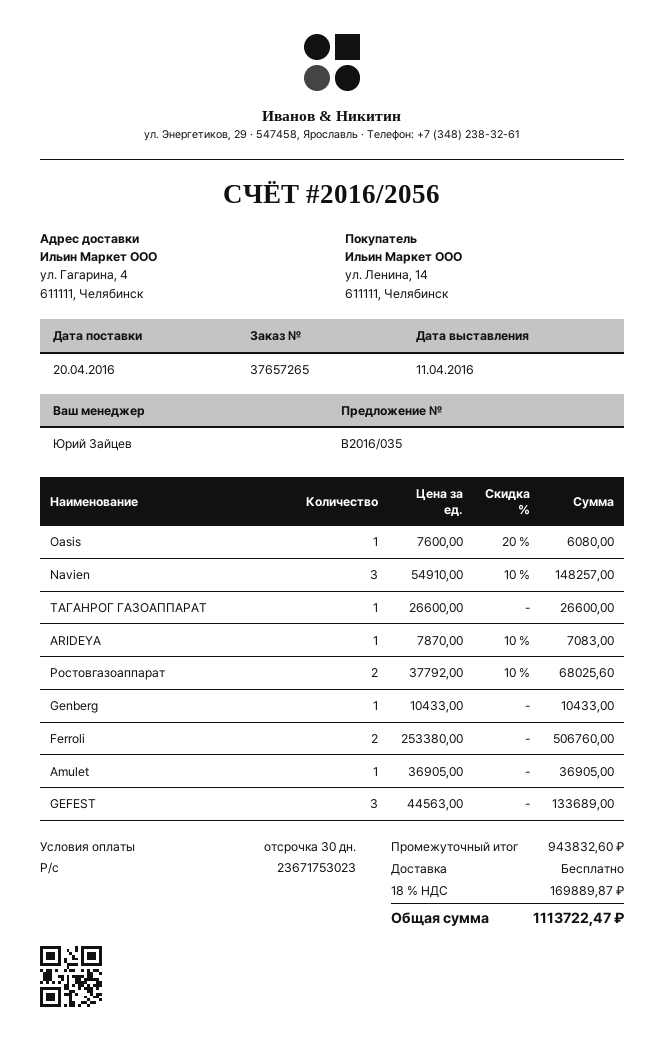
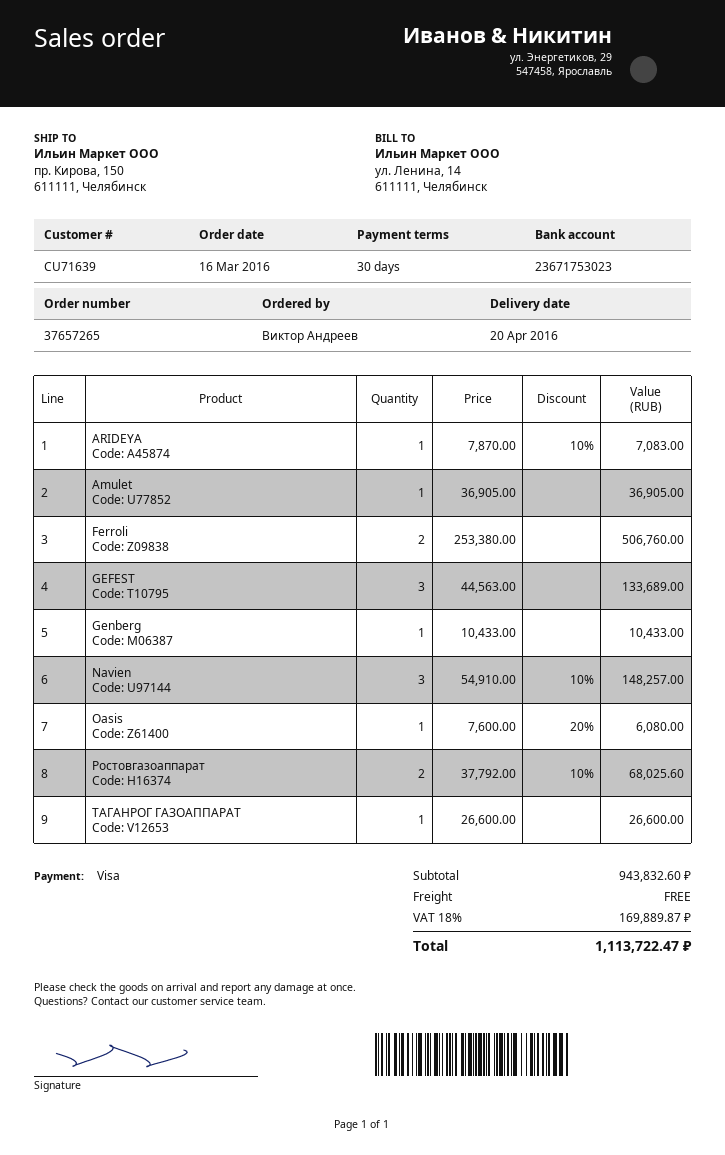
ship to: ул. Гагарина, 4, 611111, Челябинск -> пр. Кирова, 150, 611111, Челябинск

